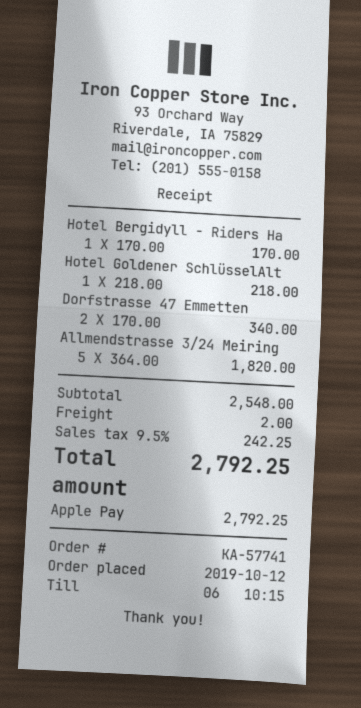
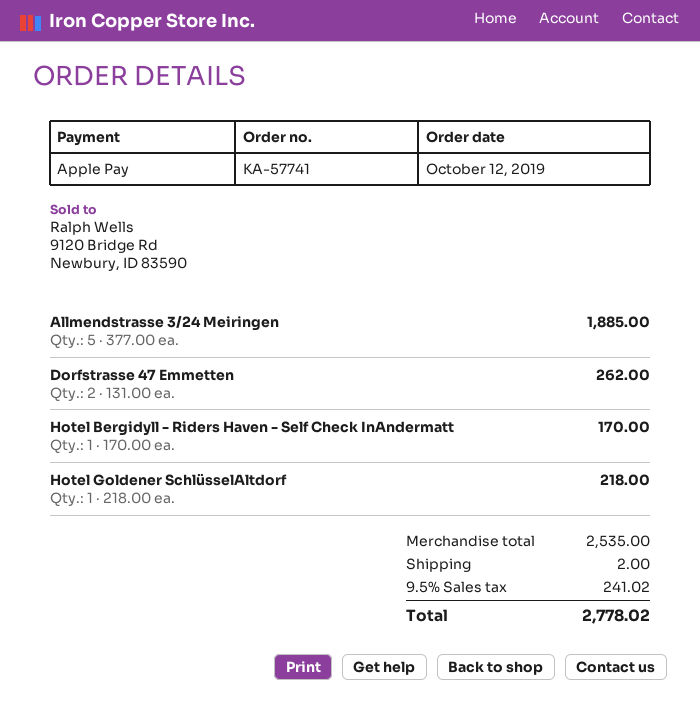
Dorfstrasse 47 Emmetten: 2 x 170.00 = 340.00 -> 2 x 131.00 = 262.00
Allmendstrasse 3/24 Meiring: 5 x 364.00 = 1820.00 -> 5 x 377.00 = 1885.00
subtotal: 2548.00 -> 2535.00
tax: 9.5% = 242.25 -> 9.5% = 241.02
total: 2792.25 -> 2778.02

